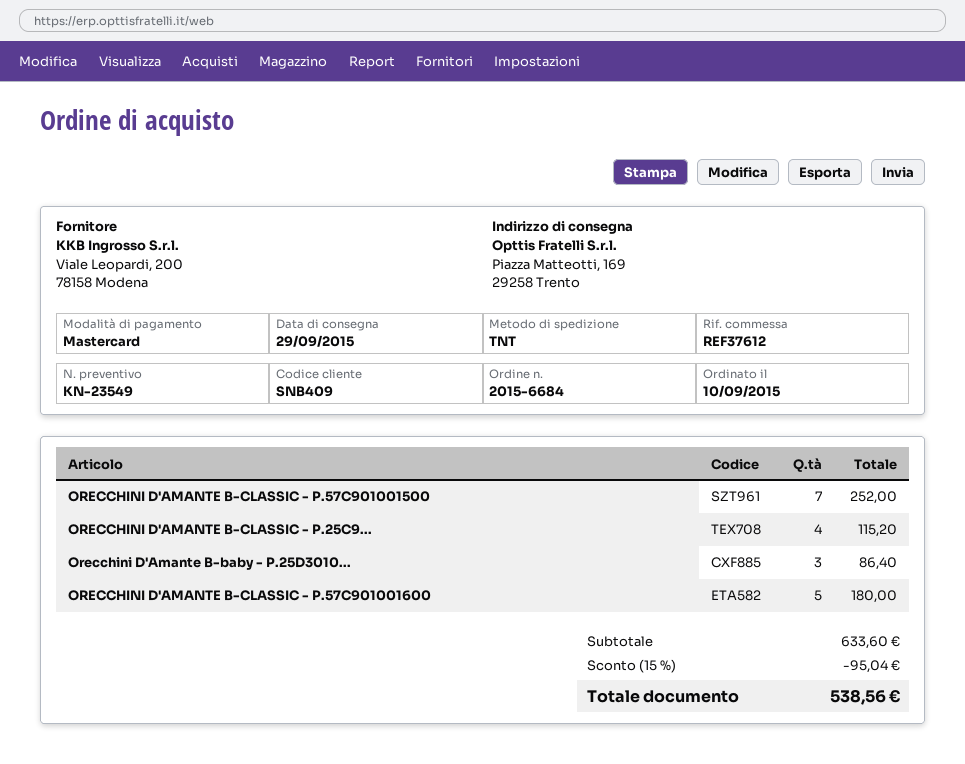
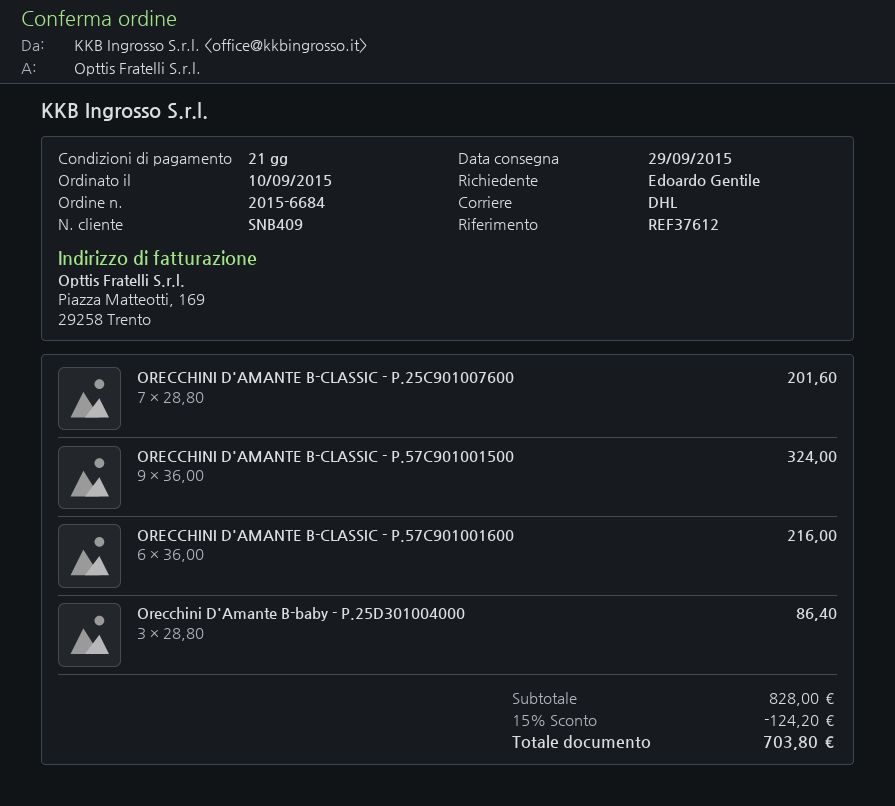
shipping method: TNT -> DHL
ORECCHINI D'AMANTE B-CLASSIC - P.57C901001500: 7 for 252.00 -> 9 for 324.00
ORECCHINI D'AMANTE B-CLASSIC - P.25C9...: 4 for 115.20 -> 7 for 201.60
ORECCHINI D'AMANTE B-CLASSIC - P.57C901001600: 5 for 180.00 -> 6 for 216.00
subtotal: 633.60 -> 828.00
discount: 15% = 95.04 -> 15% = 124.20
total: 538.56 -> 703.80

